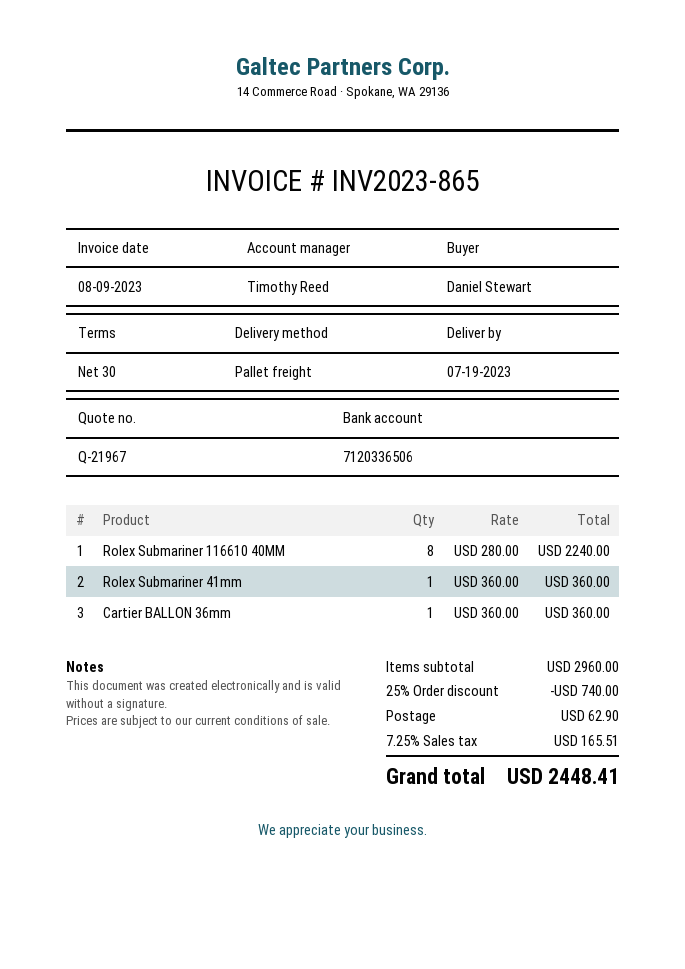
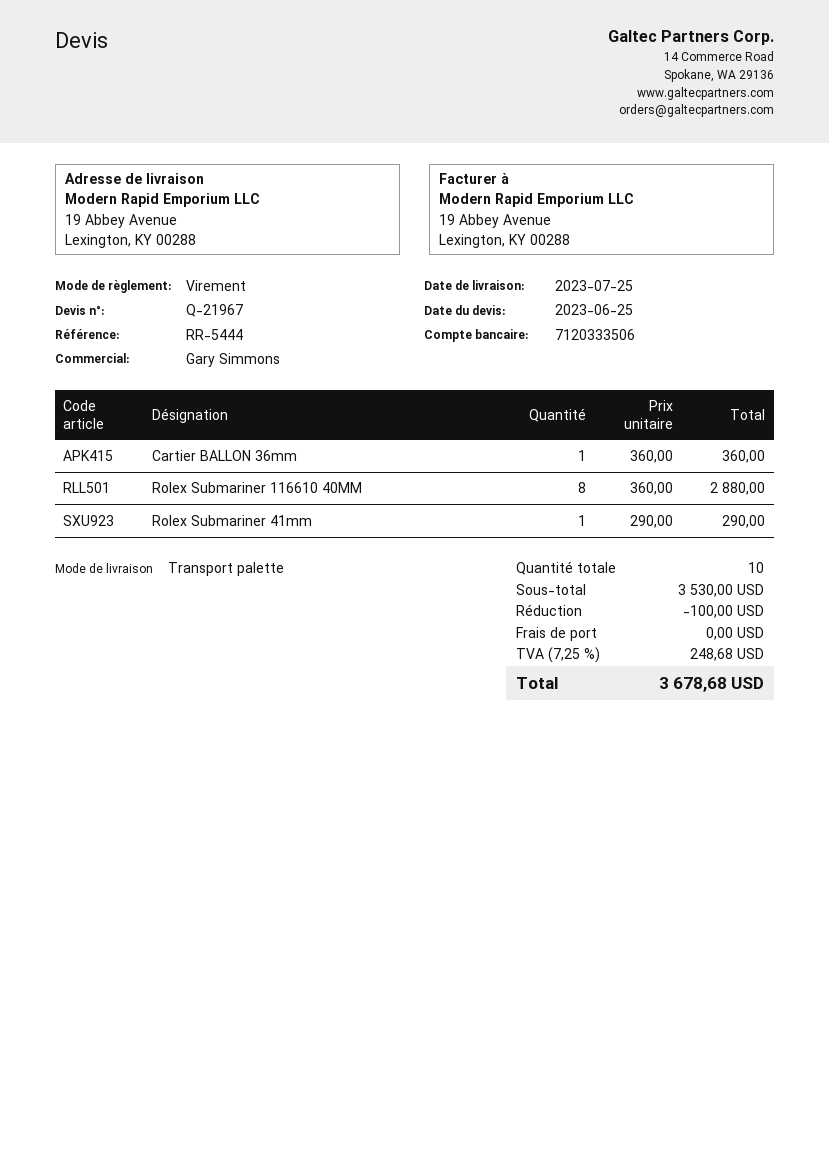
delivery date: 2023-07-19 -> 2023-07-25
sales rep: Timothy Reed -> Gary Simmons
bank account: 7120336506 -> 7120333506
Rolex Submariner 116610 40MM: 8 x 280.00 = 2240.00 -> 8 x 360.00 = 2880.00
Rolex Submariner 41mm: 1 x 360.00 = 360.00 -> 1 x 290.00 = 290.00
subtotal: 2960.00 -> 3530.00
discount: 740.00 -> 100.00
shipping: 62.90 -> 0.00
tax: 7.25% = 165.51 -> 7.25% = 248.68
total: 2448.41 -> 3678.68

